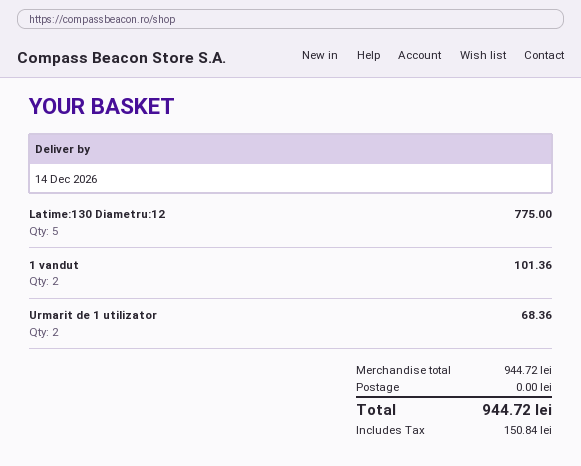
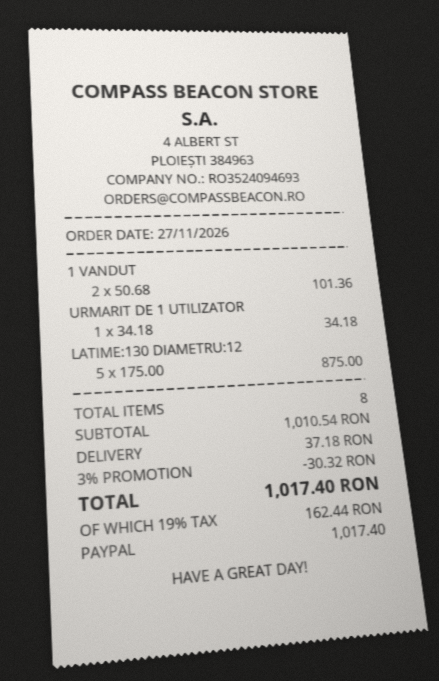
Latime:130 Diametru:12: 5 for 775.00 -> 5 for 875.00
Urmarit de 1 utilizator: 2 for 68.36 -> 1 for 34.18
subtotal: 944.72 -> 1010.54
discount: none -> 3% = 30.32
shipping: 0.00 -> 37.18
tax: 150.84 -> 162.44
total: 944.72 -> 1017.40

